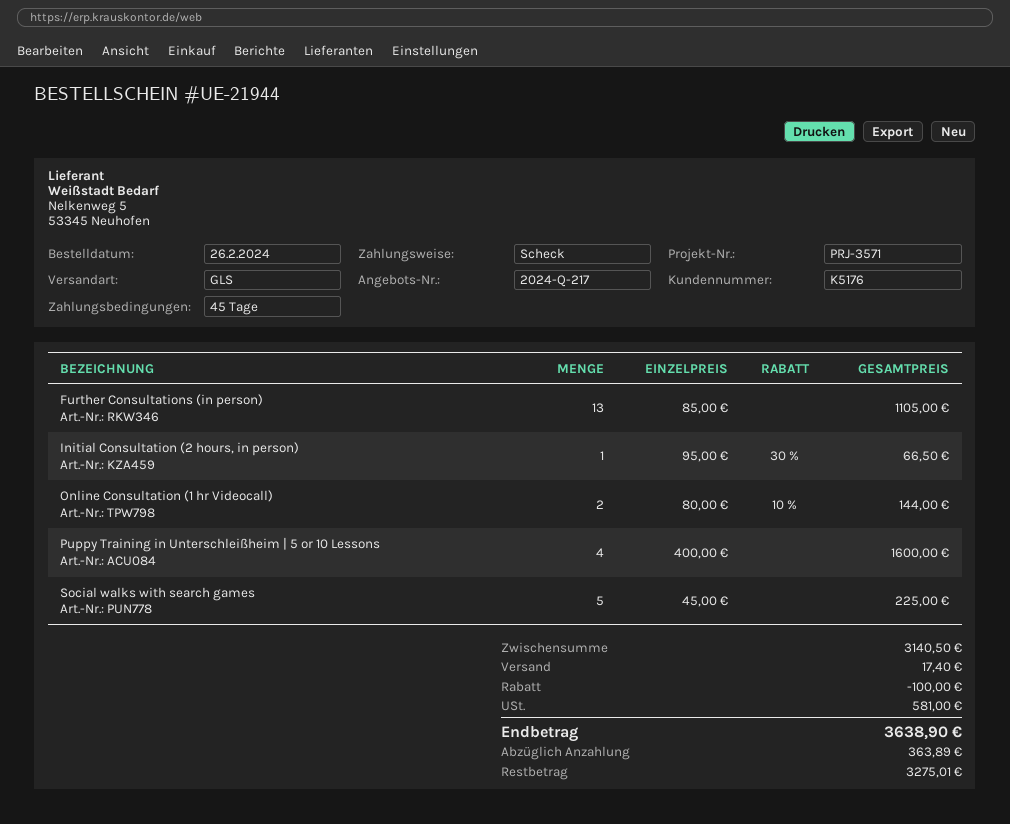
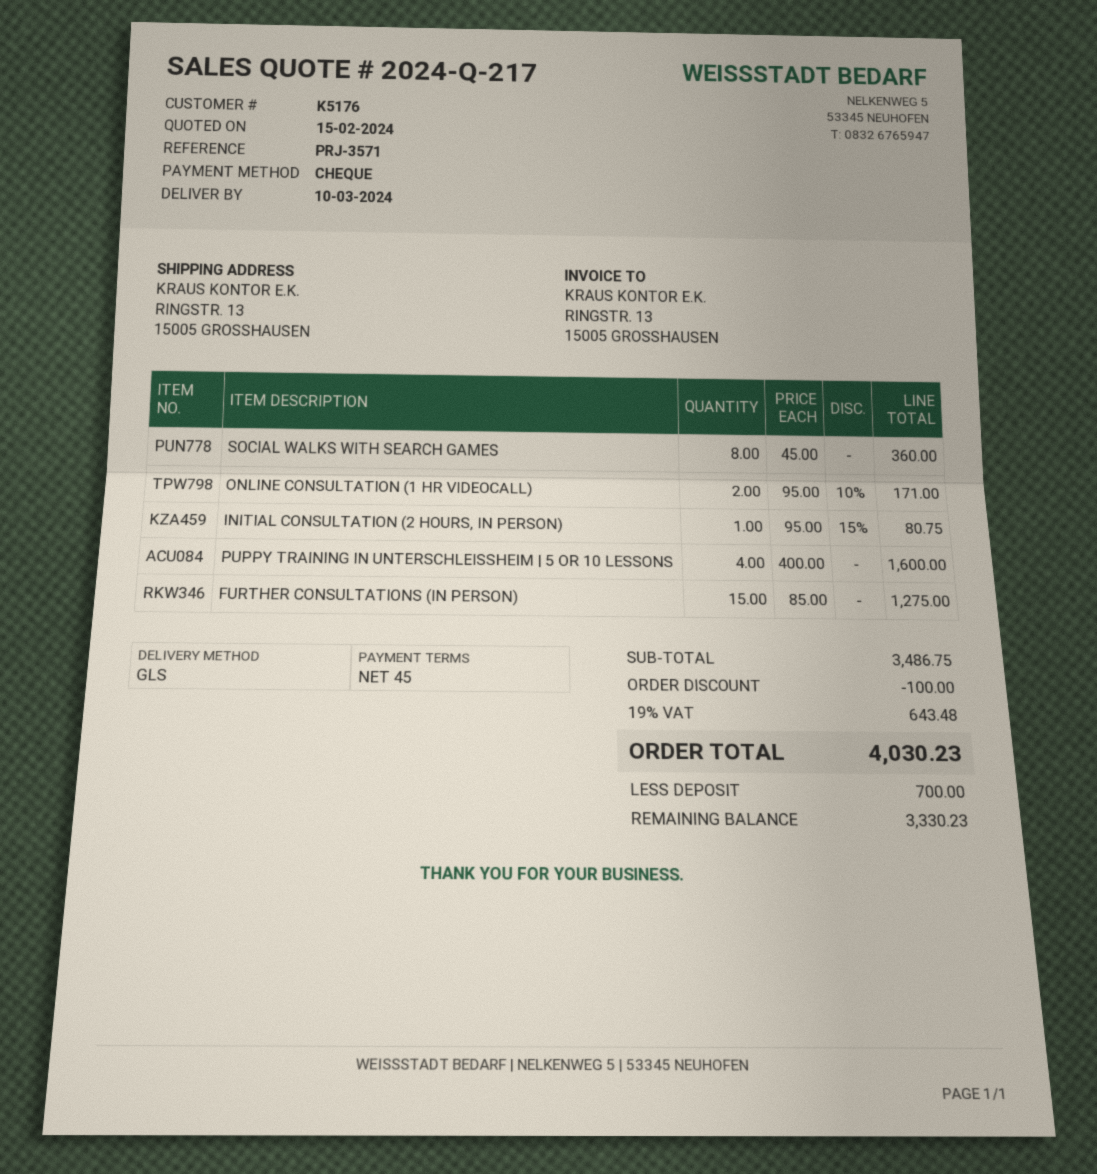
Further Consultations (in person): 13 x 85.00 = 1105.00 -> 15 x 85.00 = 1275.00
Initial Consultation (2 hours, in person): 1 x 95.00 - 30% = 66.50 -> 1 x 95.00 - 15% = 80.75
Online Consultation (1 hr Videocall): 2 x 80.00 - 10% = 144.00 -> 2 x 95.00 - 10% = 171.00
Social walks with search games: 5 x 45.00 = 225.00 -> 8 x 45.00 = 360.00
subtotal: 3140.50 -> 3486.75
shipping: 17.40 -> none
tax: 581.00 -> 643.48
total: 3638.90 -> 4030.23
deposit: 363.89 -> 700.00
balance: 3275.01 -> 3330.23

